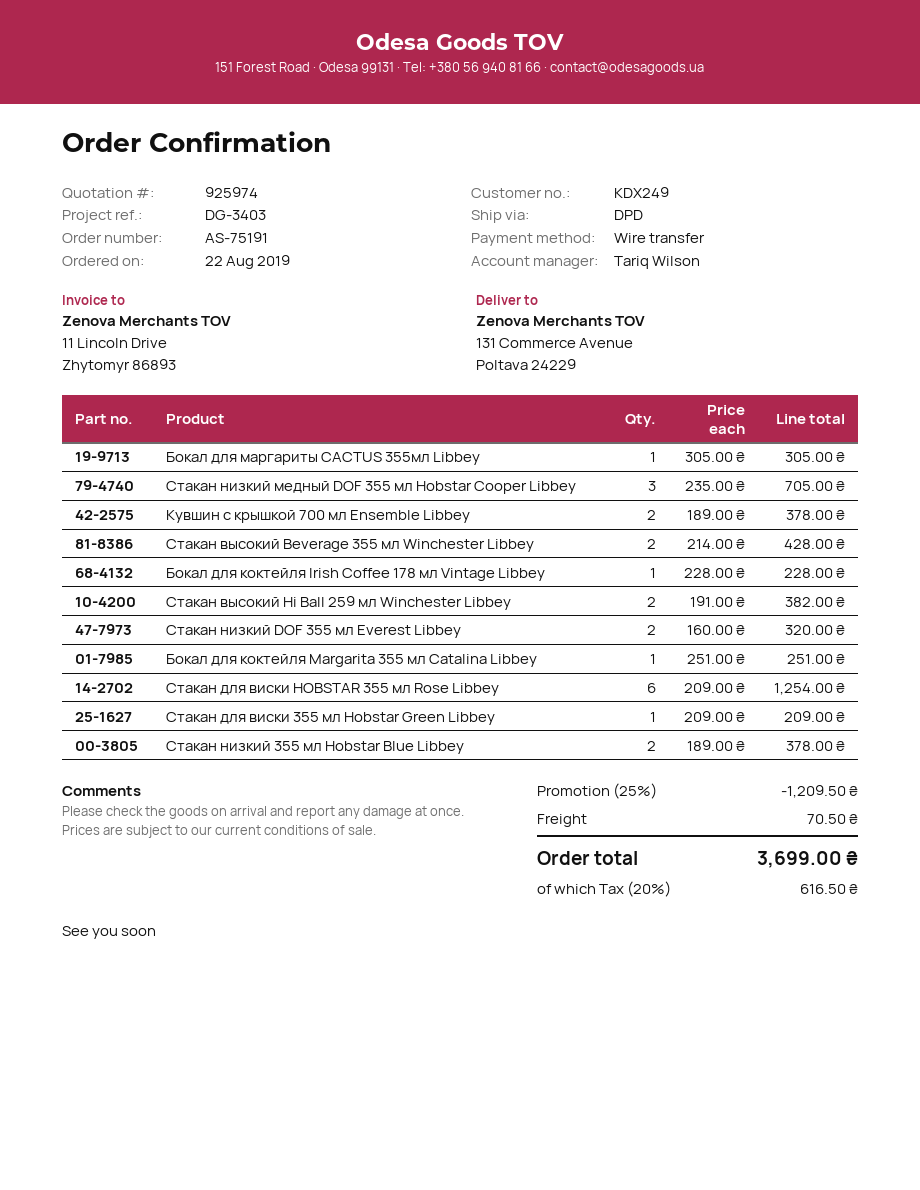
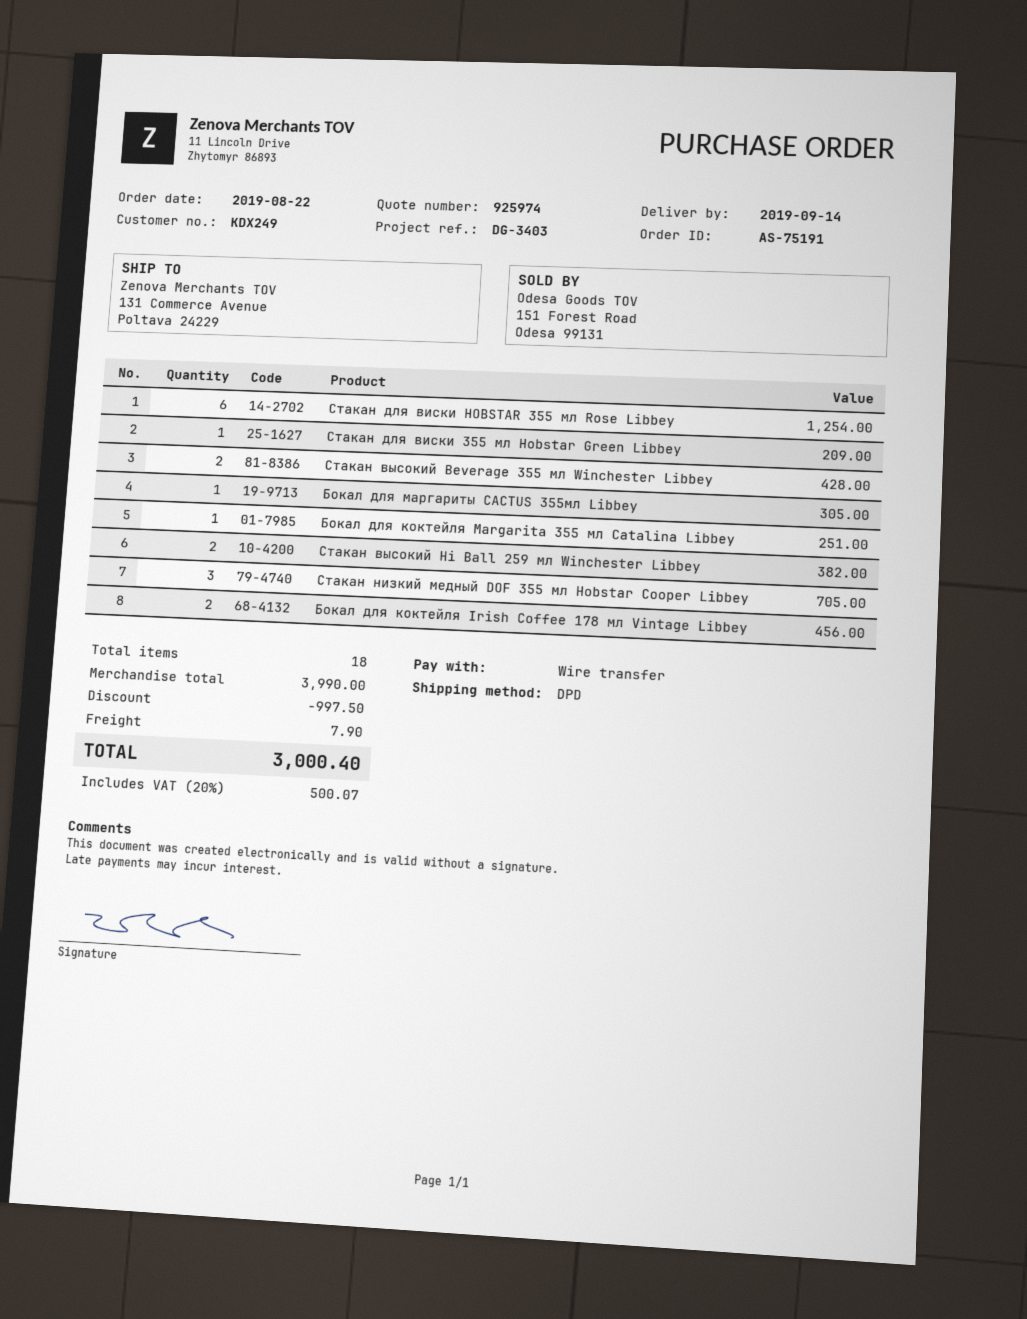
Кувшин с крышкой 700 мл Ensemble Libbey: 2 for 378.00 -> none
Бокал для коктейля Irish Coffee 178 мл Vintage Libbey: 1 for 228.00 -> 2 for 456.00
Стакан низкий DOF 355 мл Everest Libbey: 2 for 320.00 -> none
Стакан низкий 355 мл Hobstar Blue Libbey: 2 for 378.00 -> none
discount: 1209.50 -> 997.50
shipping: 70.50 -> 7.90
tax: 20% = 616.50 -> 20% = 500.07
total: 3699.00 -> 3000.40

